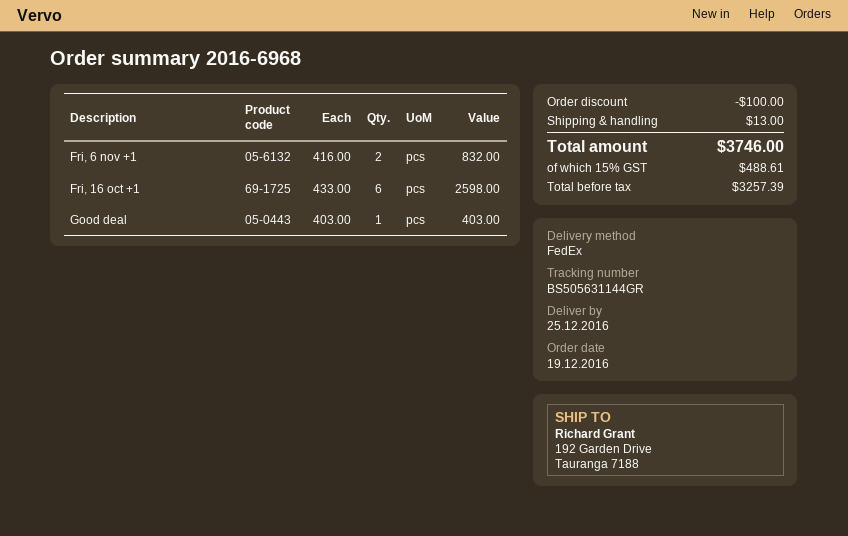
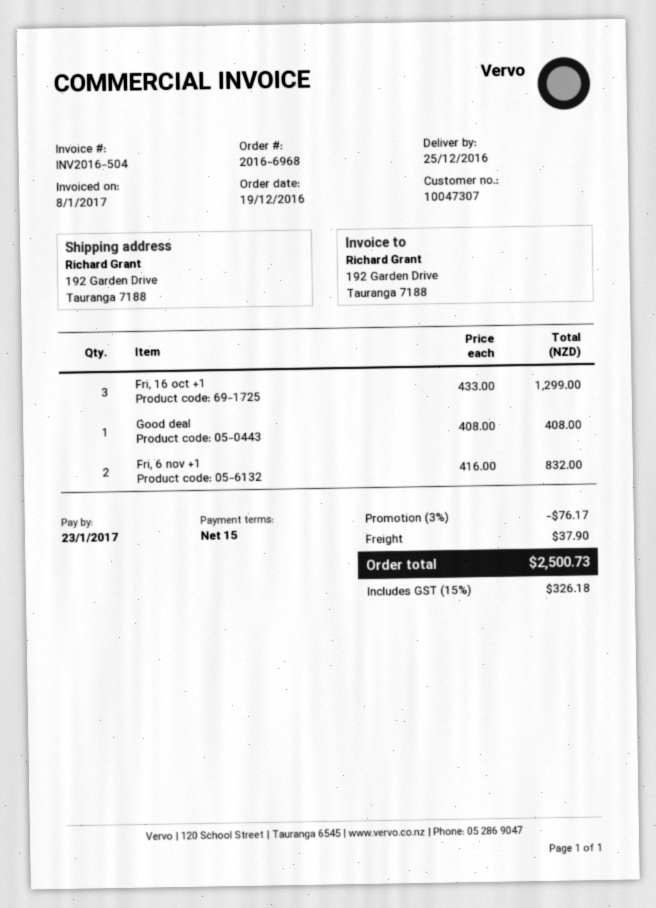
Fri, 16 oct +1: 6 x 433.00 = 2598.00 -> 3 x 433.00 = 1299.00
Good deal: 1 x 403.00 = 403.00 -> 1 x 408.00 = 408.00
discount: 100.00 -> 76.17
shipping: 13.00 -> 37.90
tax: 15% = 488.61 -> 15% = 326.18
total: 3746.00 -> 2500.73

